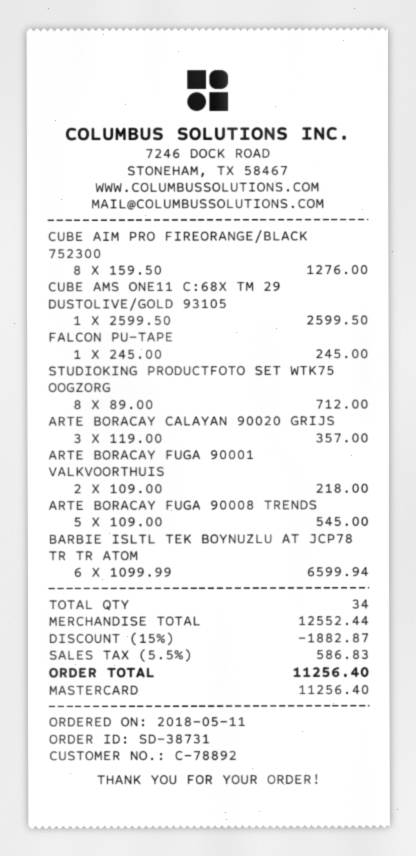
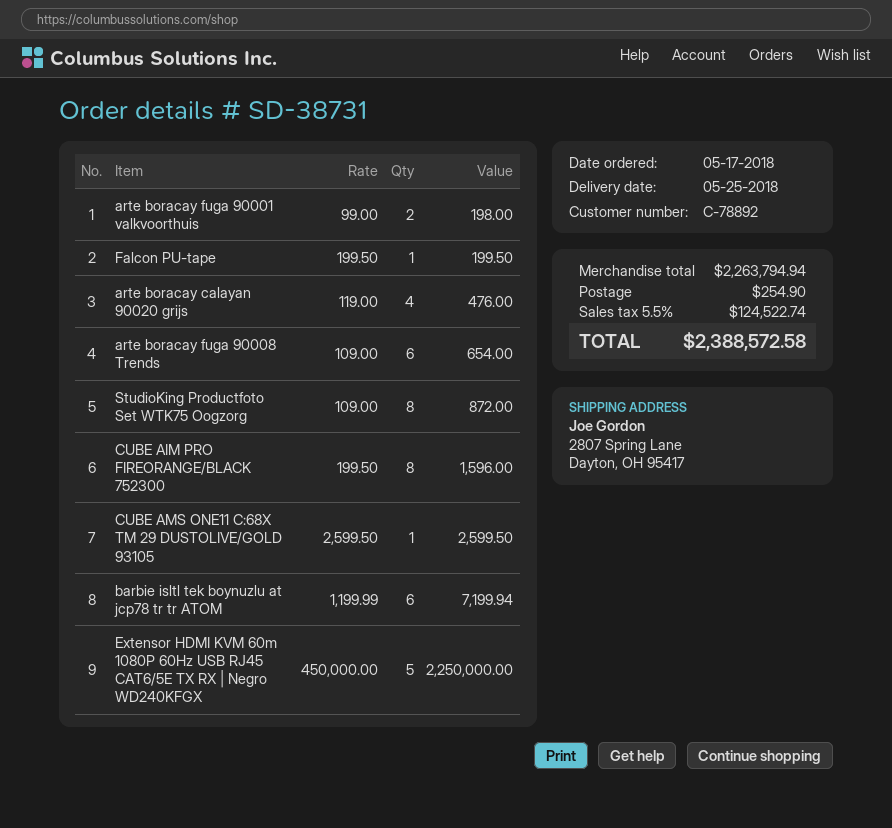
order date: 2018-05-11 -> 2018-05-17
CUBE AIM PRO FIREORANGE/BLACK 752300: 8 x 159.50 = 1276.00 -> 8 x 199.50 = 1596.00
FALCON PU-TAPE: 1 x 245.00 = 245.00 -> 1 x 199.50 = 199.50
STUDIOKING PRODUCTFOTO SET WTK75 OOGZORG: 8 x 89.00 = 712.00 -> 8 x 109.00 = 872.00
ARTE BORACAY CALAYAN 90020 GRIJS: 3 x 119.00 = 357.00 -> 4 x 119.00 = 476.00
ARTE BORACAY FUGA 90001 VALKVOORTHUIS: 2 x 109.00 = 218.00 -> 2 x 99.00 = 198.00
ARTE BORACAY FUGA 90008 TRENDS: 5 x 109.00 = 545.00 -> 6 x 109.00 = 654.00
BARBIE ISLTL TEK BOYNUZLU AT JCP78 TR TR ATOM: 6 x 1099.99 = 6599.94 -> 6 x 1199.99 = 7199.94
Extensor HDMI KVM 60m 1080P 60Hz USB RJ45 CAT6/5E TX RX | Negro WD240KFGX: none -> 5 x 450000.00 = 2250000.00
subtotal: 12552.44 -> 2263794.94
discount: 15% = 1882.87 -> none
shipping: none -> 254.90
tax: 5.5% = 586.83 -> 5.5% = 124522.74
total: 11256.40 -> 2388572.58

